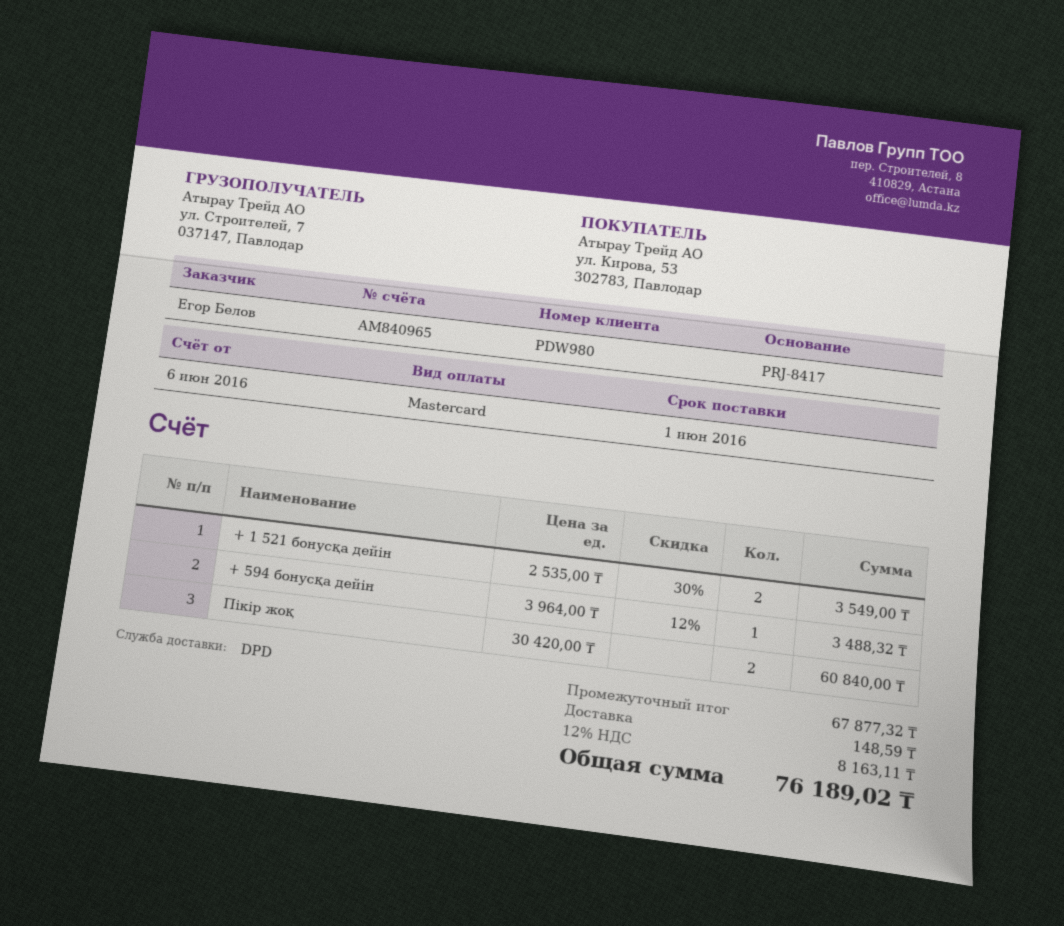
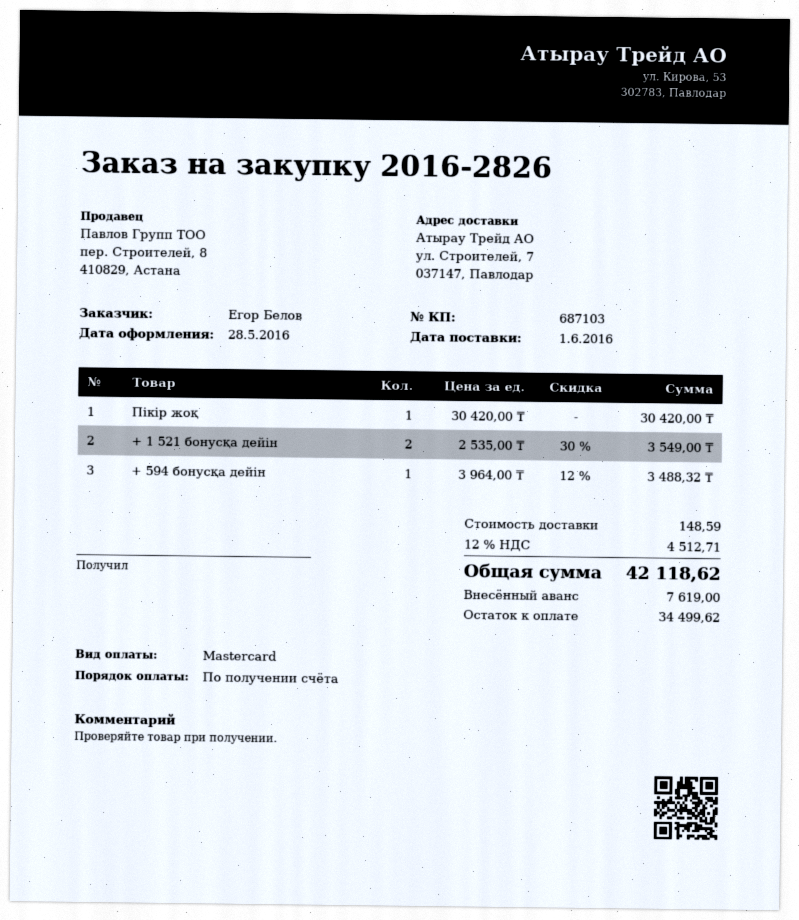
Пікір жоқ: 2 x 30420.00 = 60840.00 -> 1 x 30420.00 = 30420.00
tax: 12% = 8163.11 -> 12% = 4512.71
total: 76189.02 -> 42118.62

